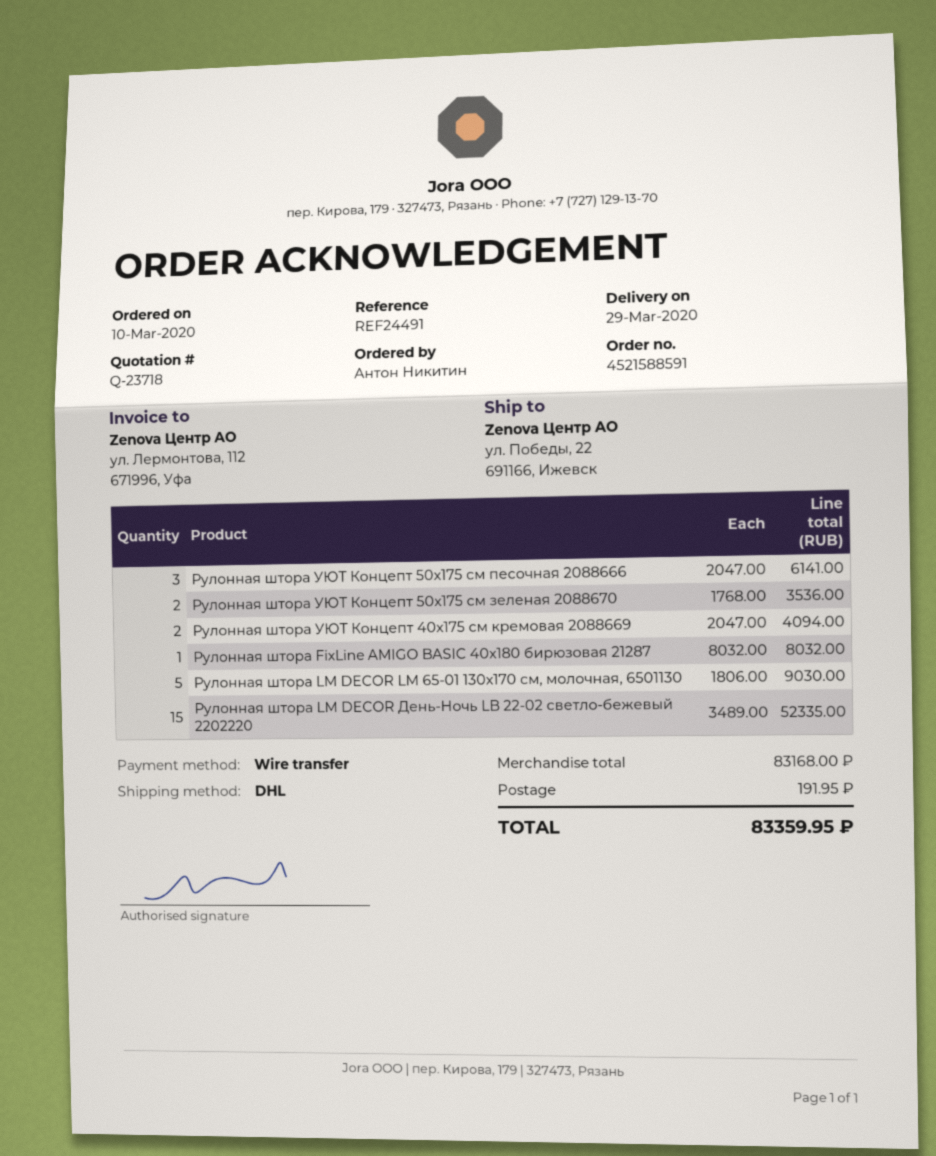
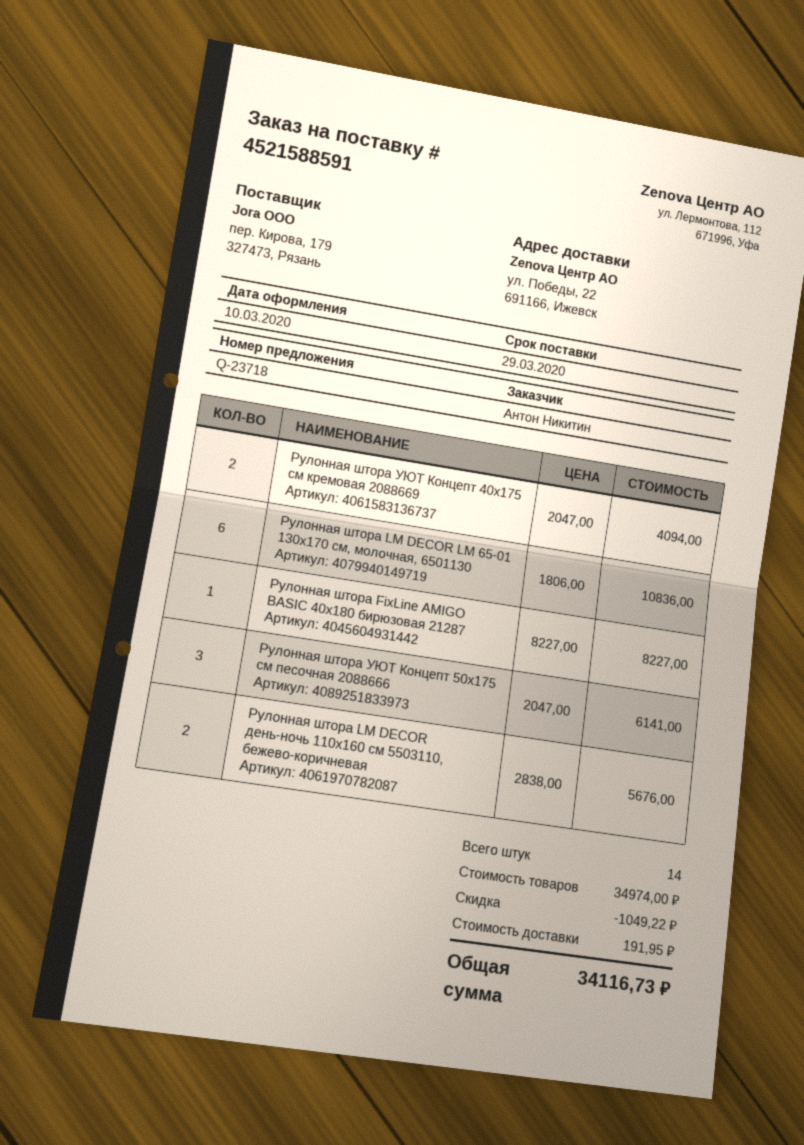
Рулонная штора УЮТ Концепт 50x175 см зеленая 2088670: 2 x 1768.00 = 3536.00 -> none
Рулонная штора FixLine AMIGO BASIC 40x180 бирюзовая 21287: 1 x 8032.00 = 8032.00 -> 1 x 8227.00 = 8227.00
Рулонная штора LM DECOR LM 65-01 130х170 см, молочная, 6501130: 5 x 1806.00 = 9030.00 -> 6 x 1806.00 = 10836.00
Рулонная штора LM DECOR День-Ночь LB 22-02 светло-бежевый 2202220: 15 x 3489.00 = 52335.00 -> none
Рулонная штора LM DECOR день-ночь 110x160 см 5503110, бежево-коричневая: none -> 2 x 2838.00 = 5676.00
subtotal: 83168.00 -> 34974.00
discount: none -> 1049.22
total: 83359.95 -> 34116.73

